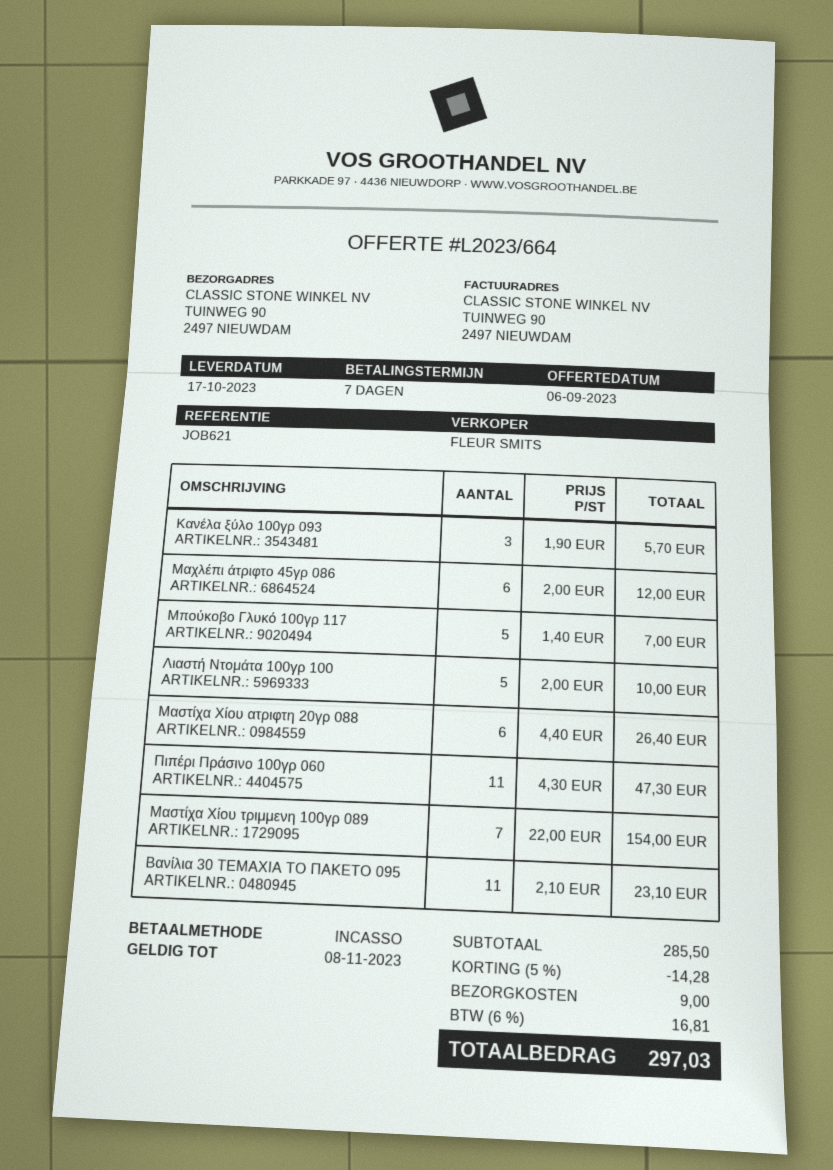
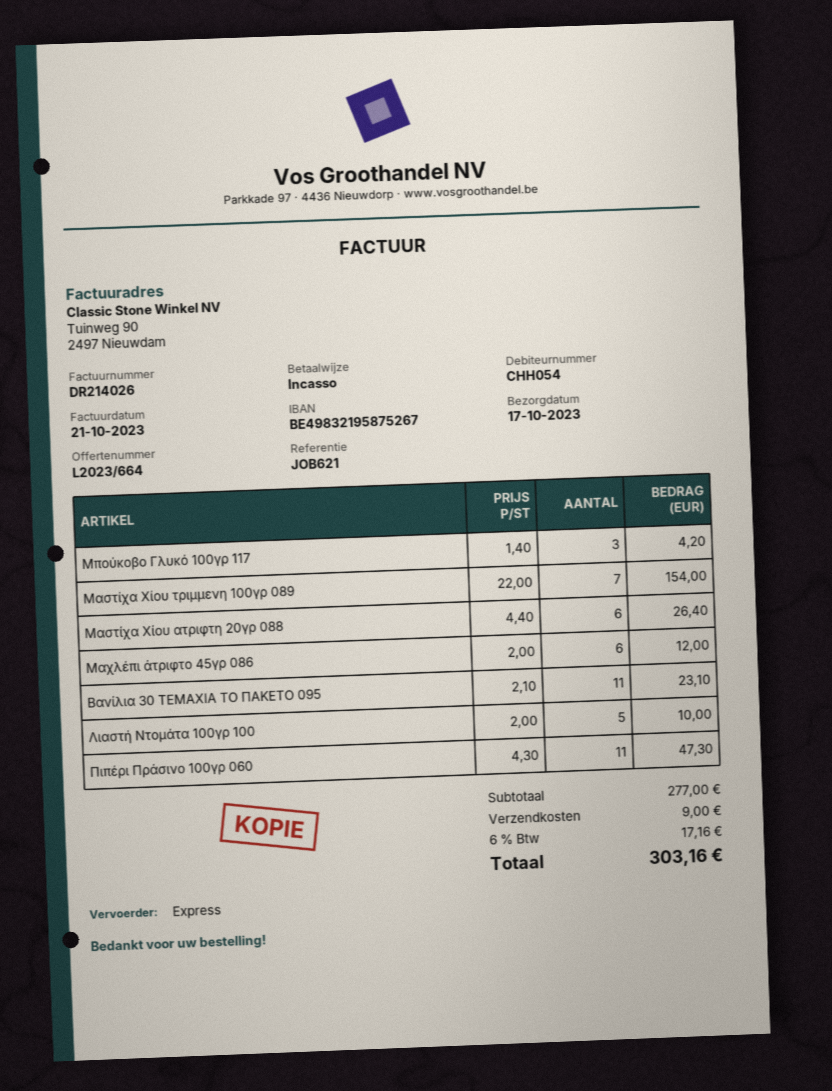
Κανέλα ξύλο 100γρ 093: 3 x 1.90 = 5.70 -> none
Μπούκοβο Γλυκό 100γρ 117: 5 x 1.40 = 7.00 -> 3 x 1.40 = 4.20
subtotal: 285.50 -> 277.00
discount: 5% = 14.28 -> none
tax: 6% = 16.81 -> 6% = 17.16
total: 297.03 -> 303.16

